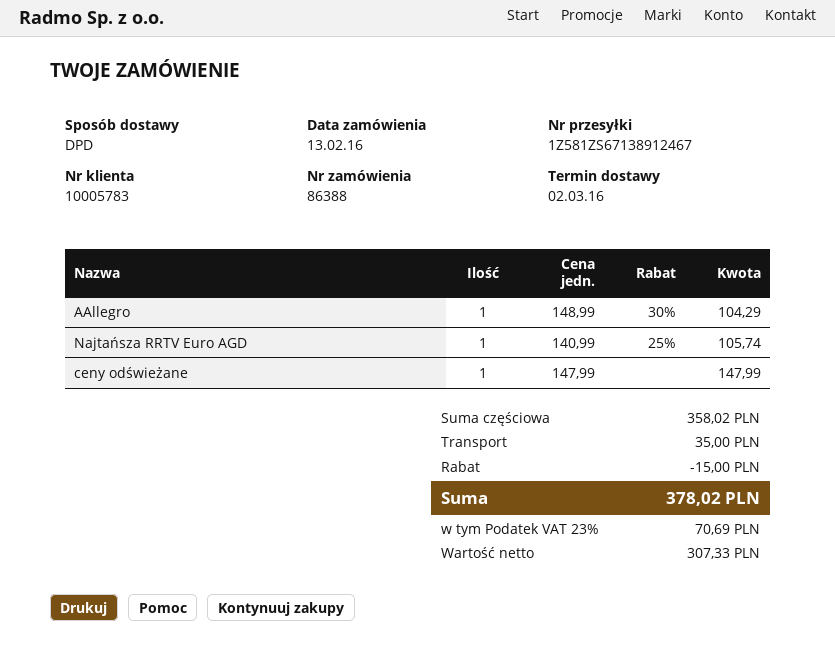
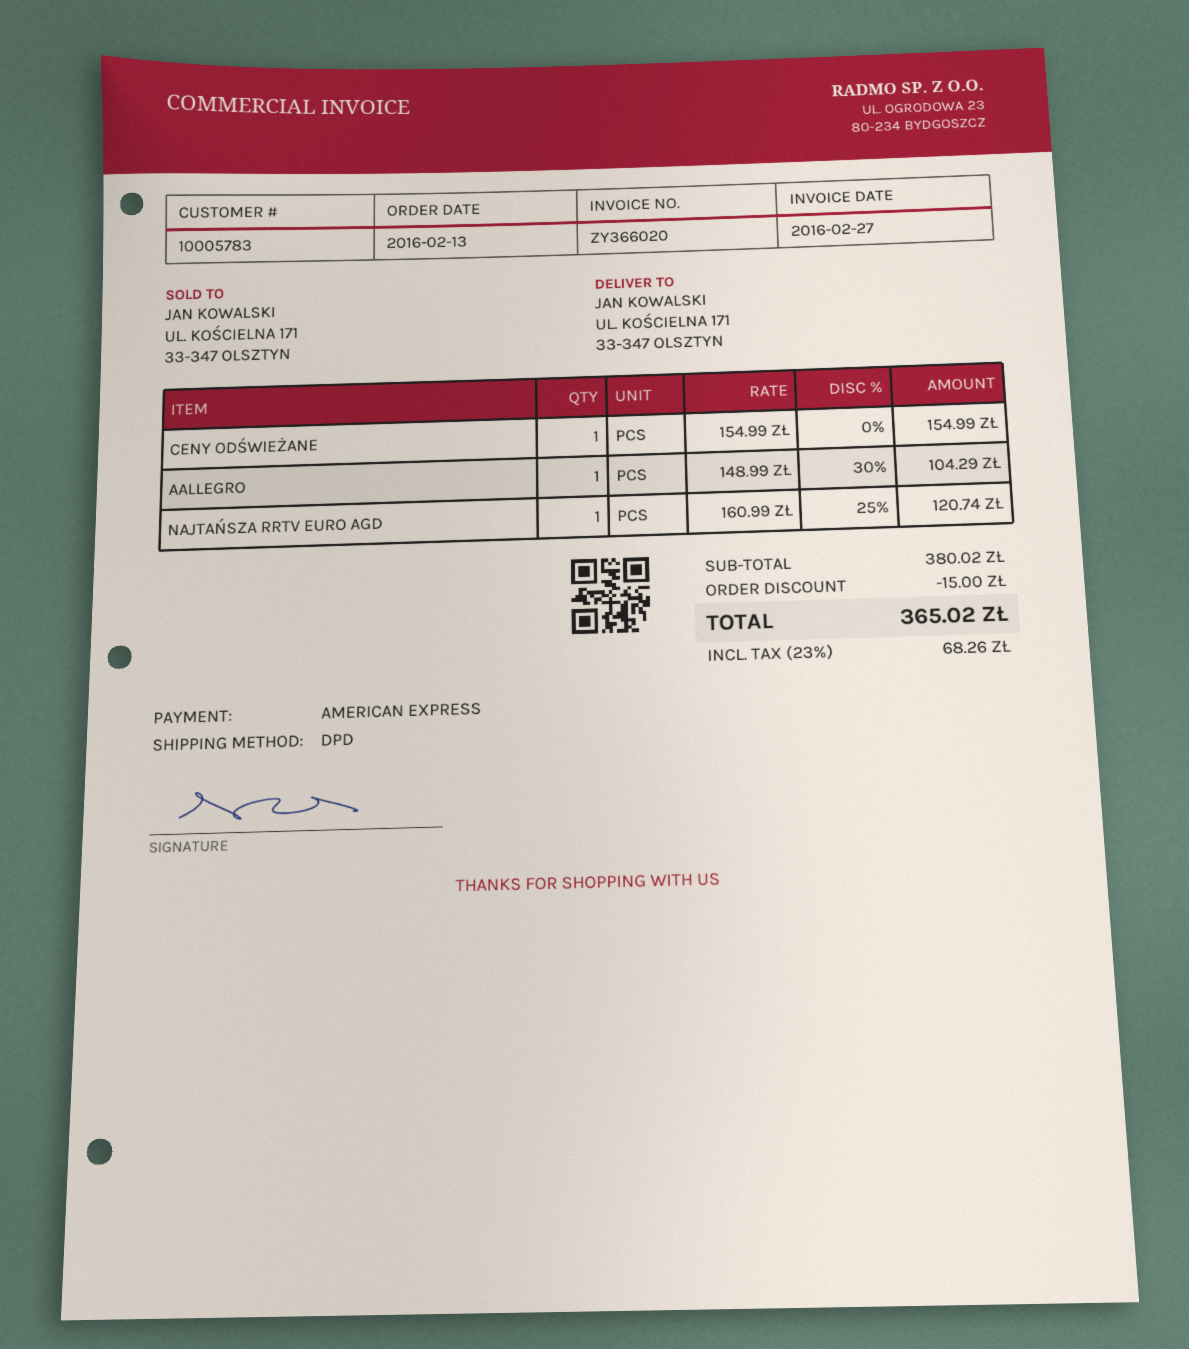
Najtańsza RRTV Euro AGD: 1 x 140.99 - 25% = 105.74 -> 1 x 160.99 - 25% = 120.74
ceny odświeżane: 1 x 147.99 = 147.99 -> 1 x 154.99 = 154.99
subtotal: 358.02 -> 380.02
shipping: 35.00 -> none
tax: 23% = 70.69 -> 23% = 68.26
total: 378.02 -> 365.02

